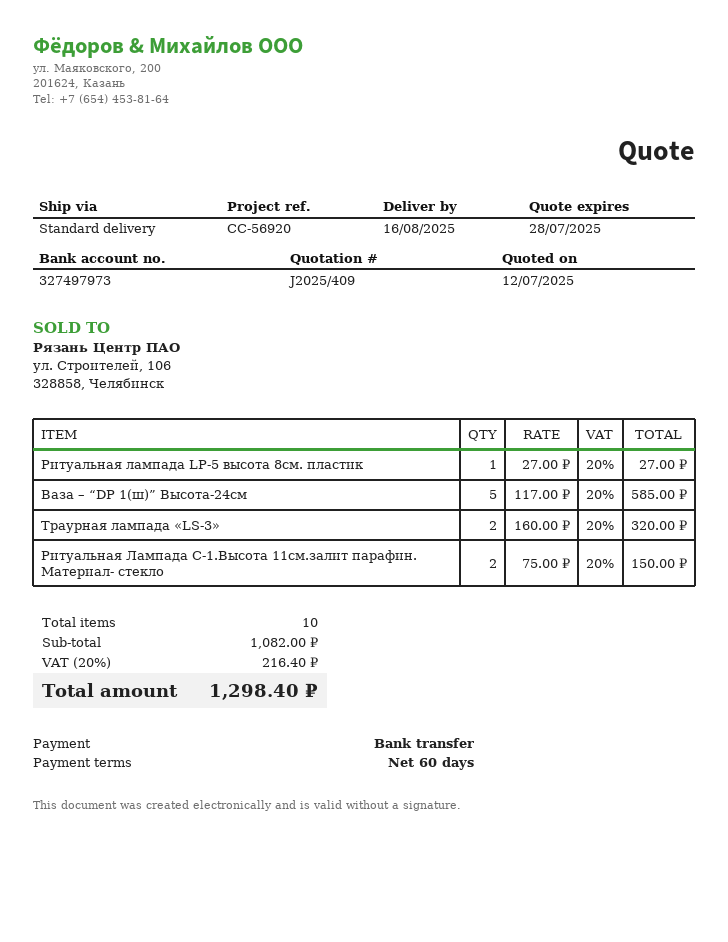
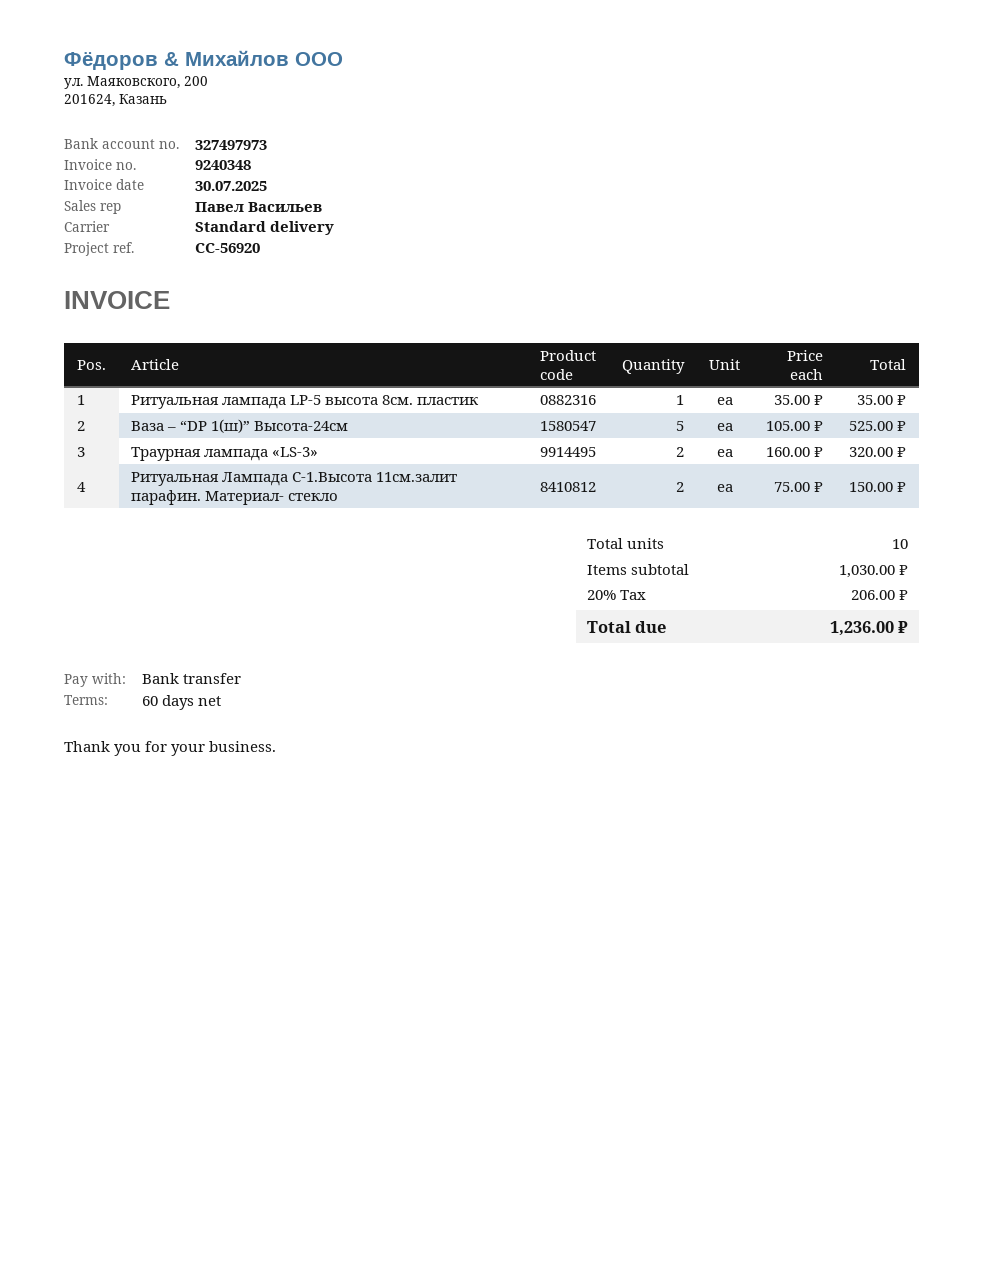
Ритуальная лампада LP-5 высота 8см. пластик: 1 x 27.00 = 27.00 -> 1 x 35.00 = 35.00
Ваза – “DP 1(ш)” Высота-24см: 5 x 117.00 = 585.00 -> 5 x 105.00 = 525.00
subtotal: 1082.00 -> 1030.00
tax: 20% = 216.40 -> 20% = 206.00
total: 1298.40 -> 1236.00

